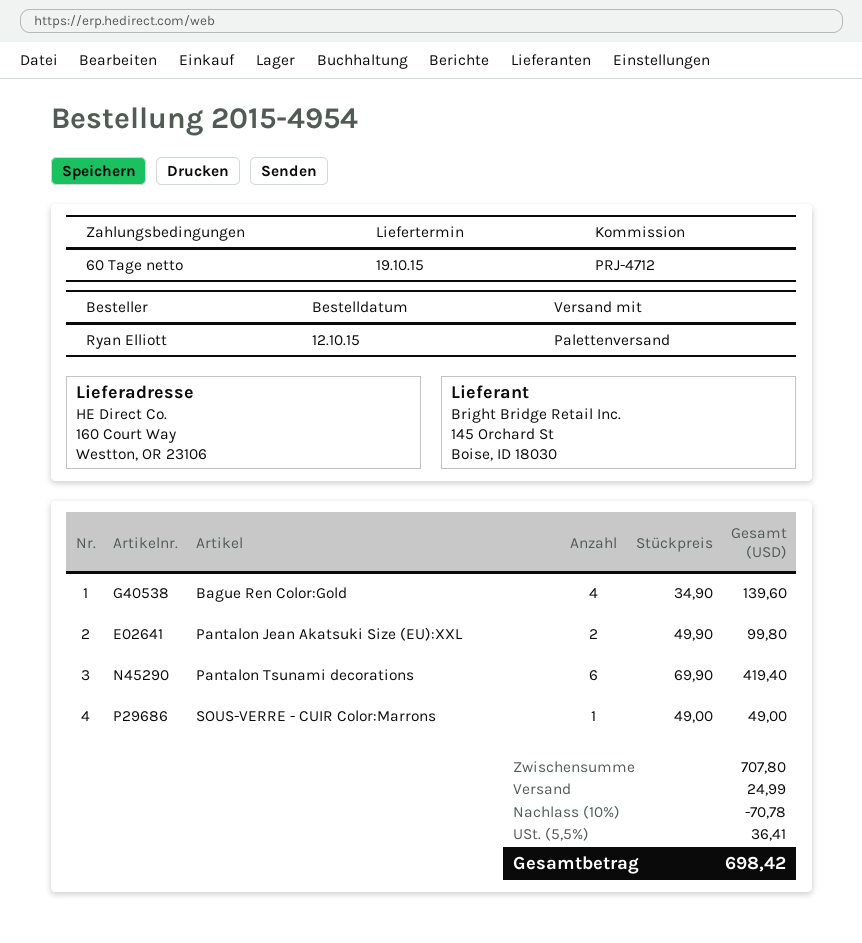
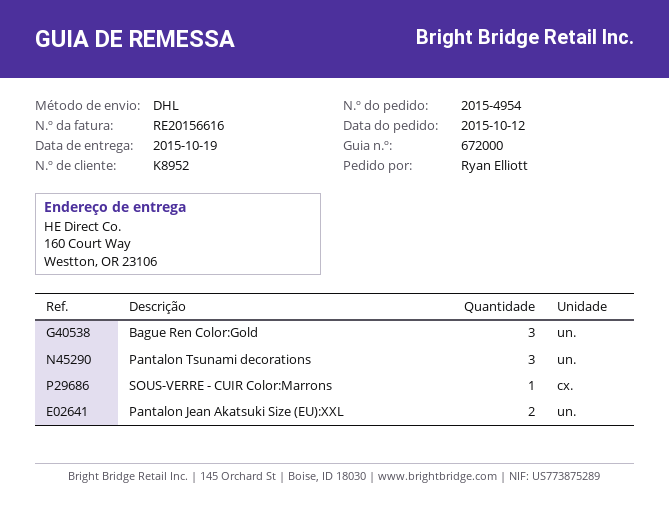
shipping method: pallet freight -> DHL
Bague Ren Color:Gold: 4 -> 3
Pantalon Tsunami decorations: 6 -> 3

